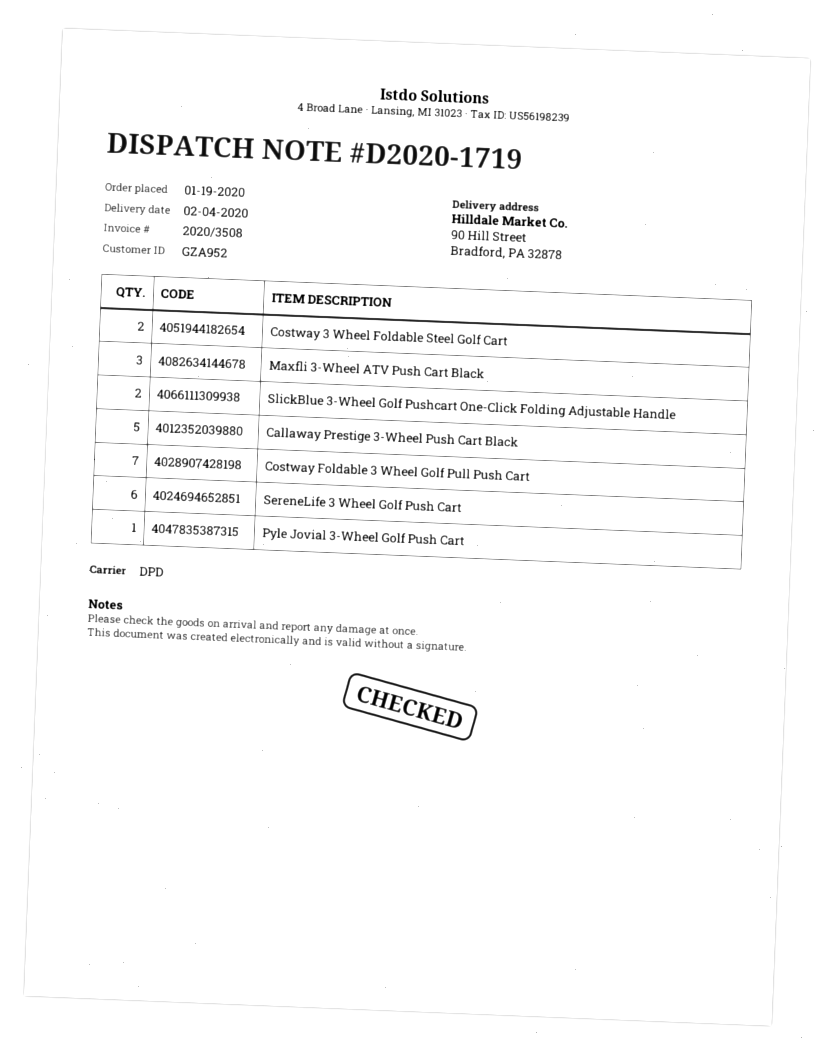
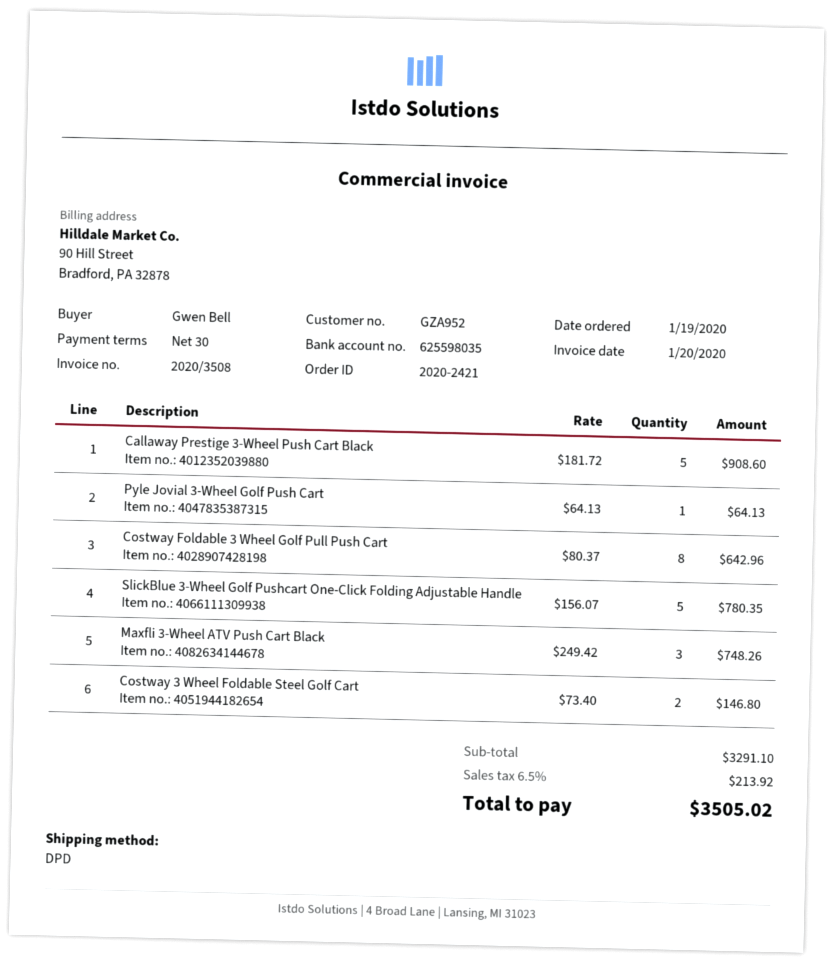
SlickBlue 3-Wheel Golf Pushcart One-Click Folding Adjustable Handle: 2 -> 5
Costway Foldable 3 Wheel Golf Pull Push Cart: 7 -> 8
SereneLife 3 Wheel Golf Push Cart: 6 -> none

